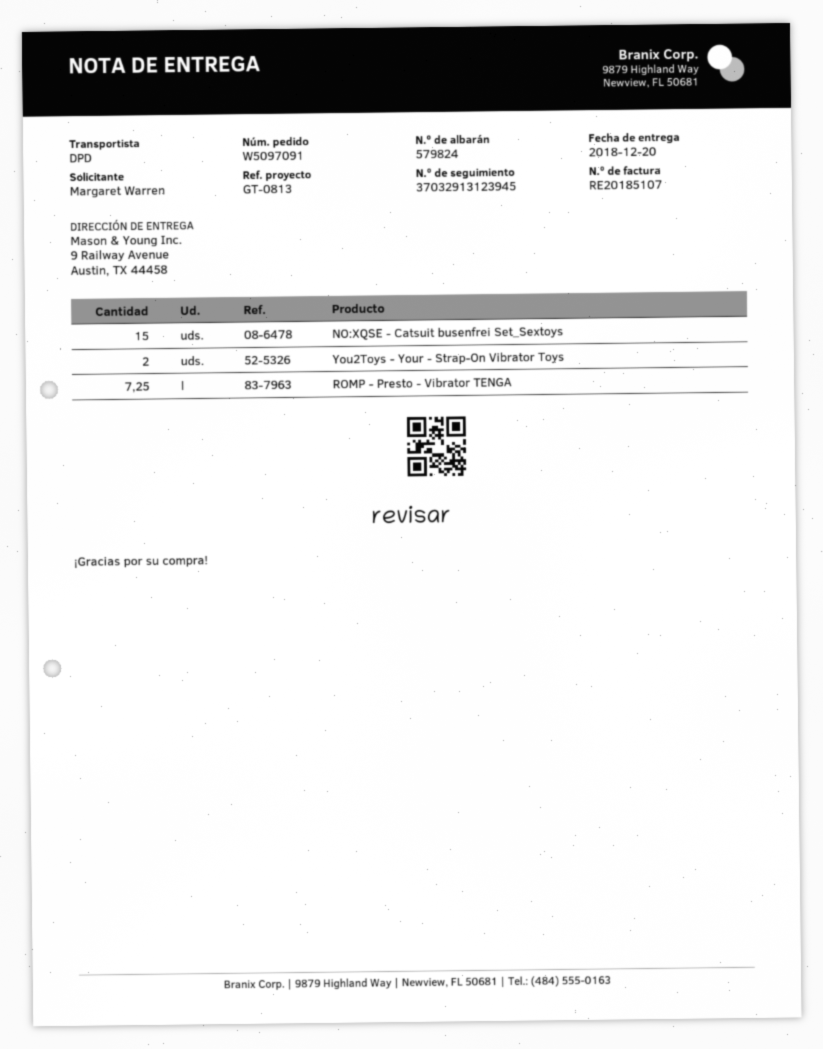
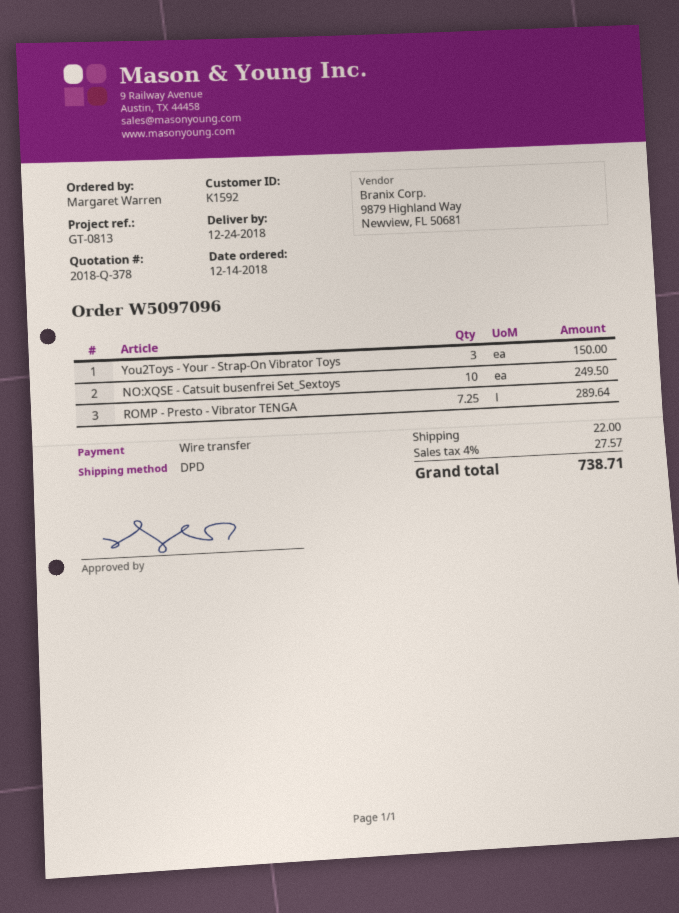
order number: W5097091 -> W5097096
delivery date: 2018-12-20 -> 2018-12-24
NO:XQSE - Catsuit busenfrei Set_Sextoys: 15 -> 10
You2Toys - Your - Strap-On Vibrator Toys: 2 -> 3

